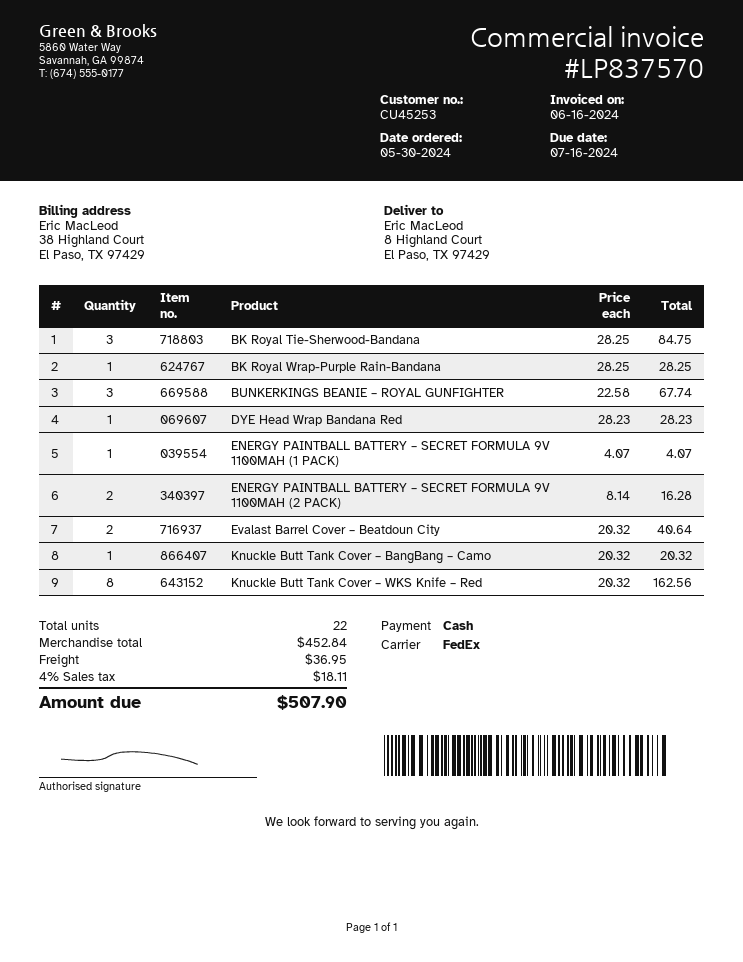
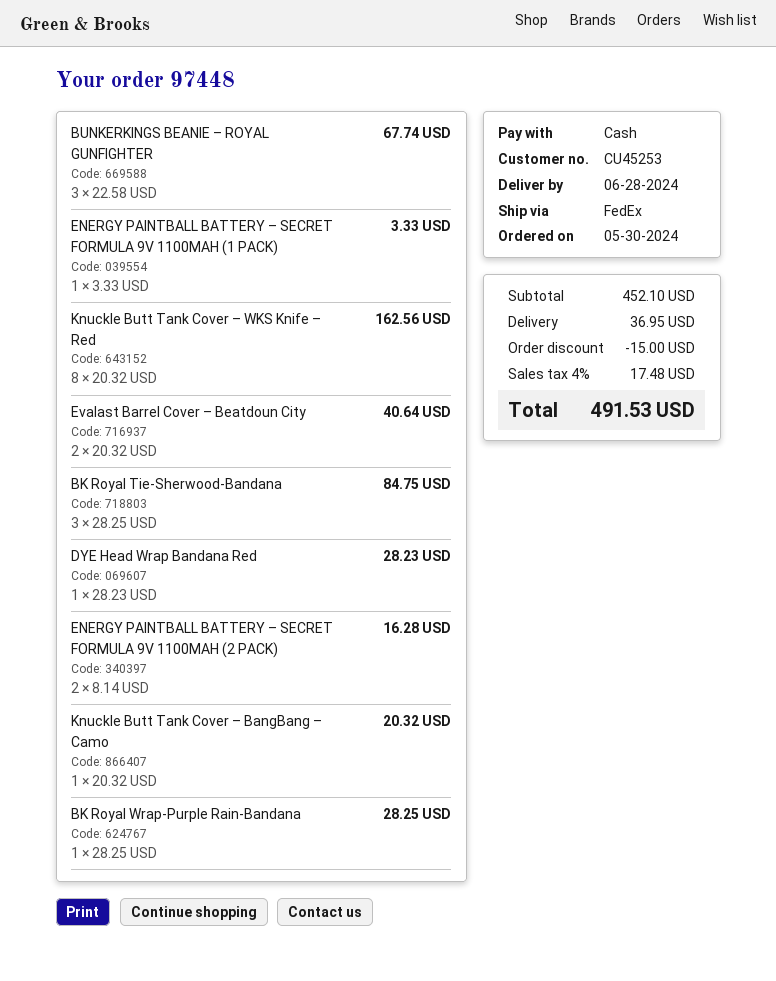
ENERGY PAINTBALL BATTERY – SECRET FORMULA 9V 1100MAH (1 PACK): 1 x 4.07 = 4.07 -> 1 x 3.33 = 3.33
subtotal: 452.84 -> 452.10
discount: none -> 15.00
tax: 4% = 18.11 -> 4% = 17.48
total: 507.90 -> 491.53

